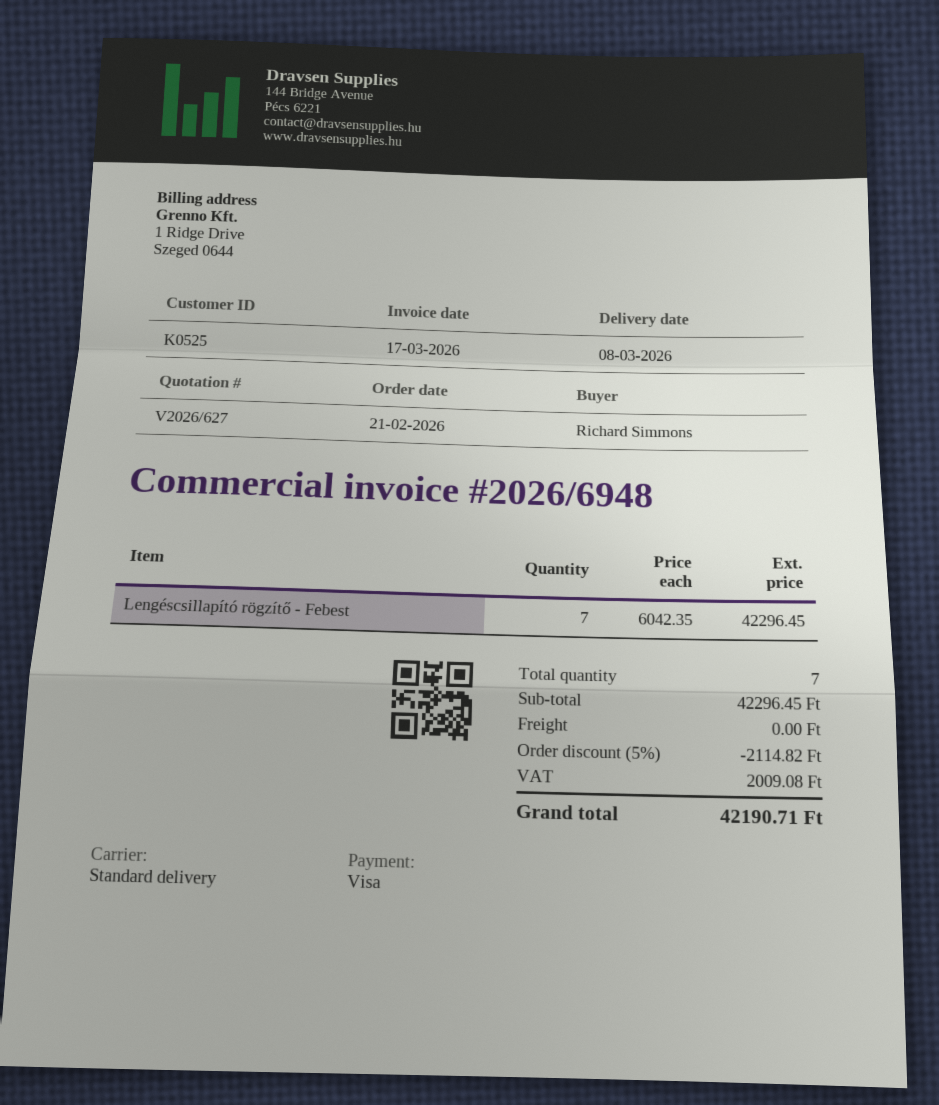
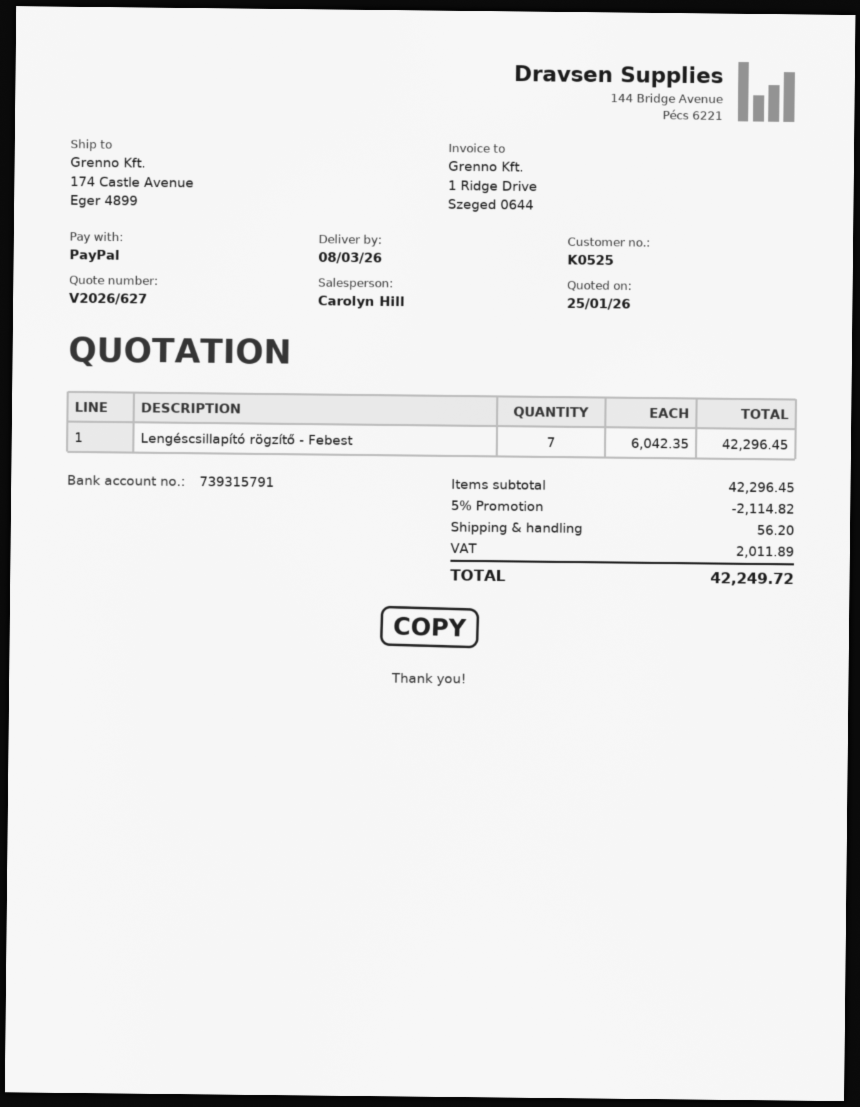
payment method: Visa -> PayPal
shipping: 0.00 -> 56.20
tax: 2009.08 -> 2011.89
total: 42190.71 -> 42249.72

